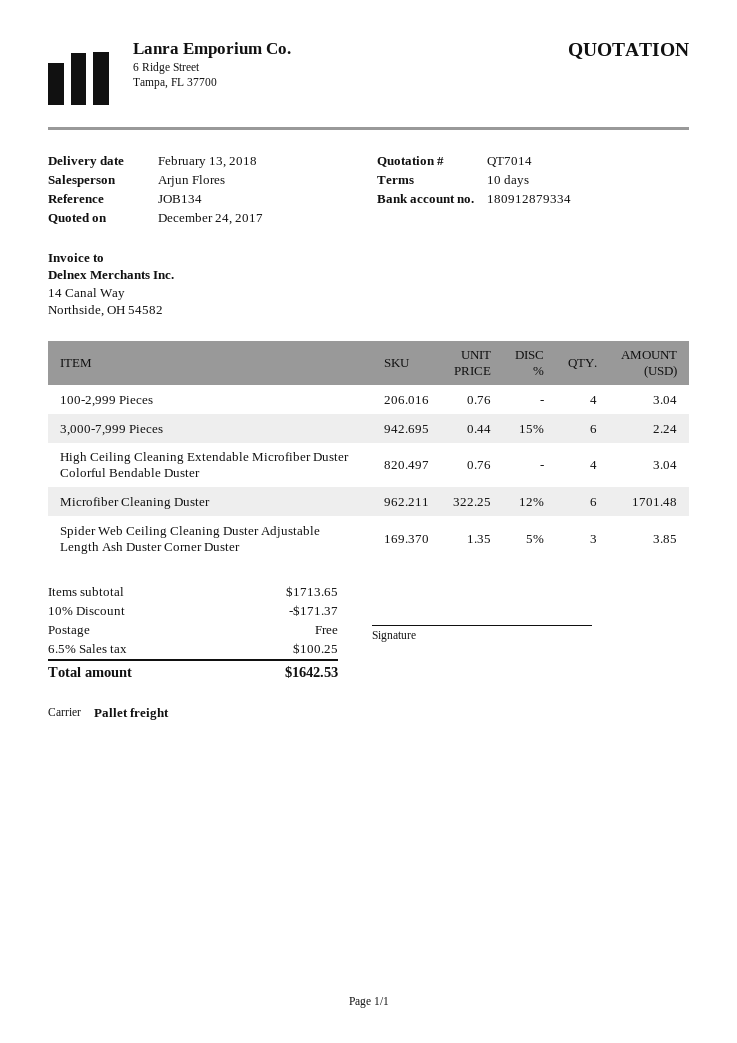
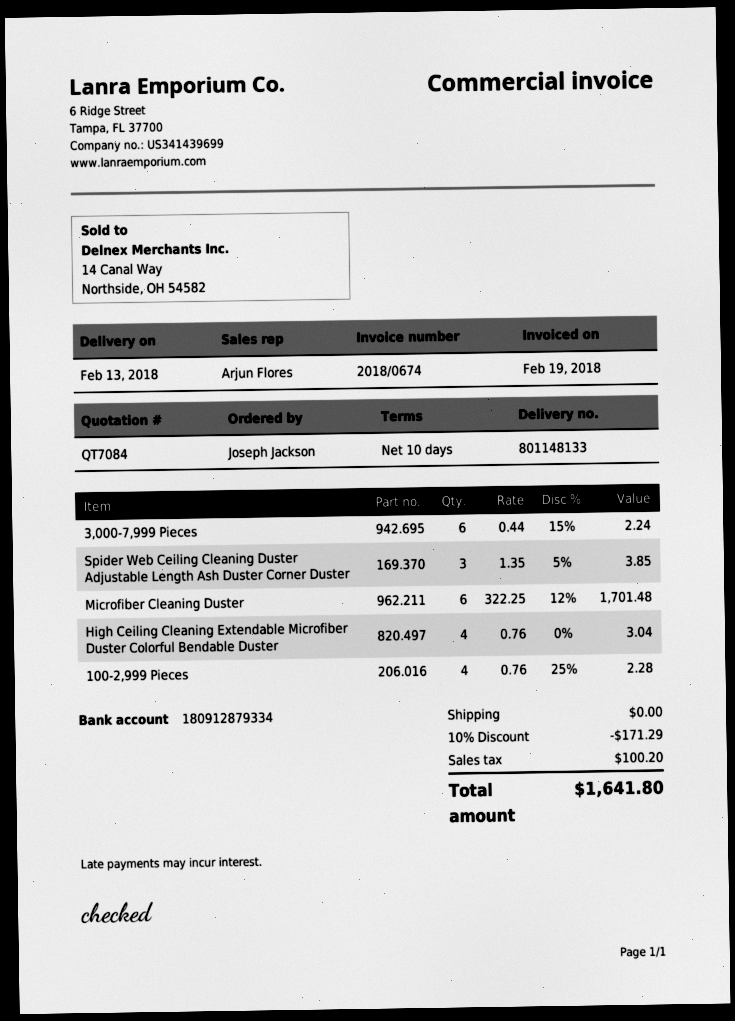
quote number: QT7014 -> QT7084
100-2,999 Pieces: 4 x 0.76 = 3.04 -> 4 x 0.76 - 25% = 2.28
discount: 10% = 171.37 -> 10% = 171.29
tax: 100.25 -> 100.20
total: 1642.53 -> 1641.80

